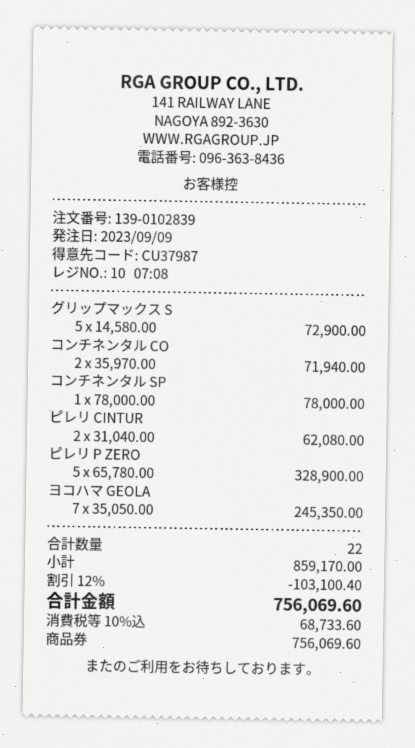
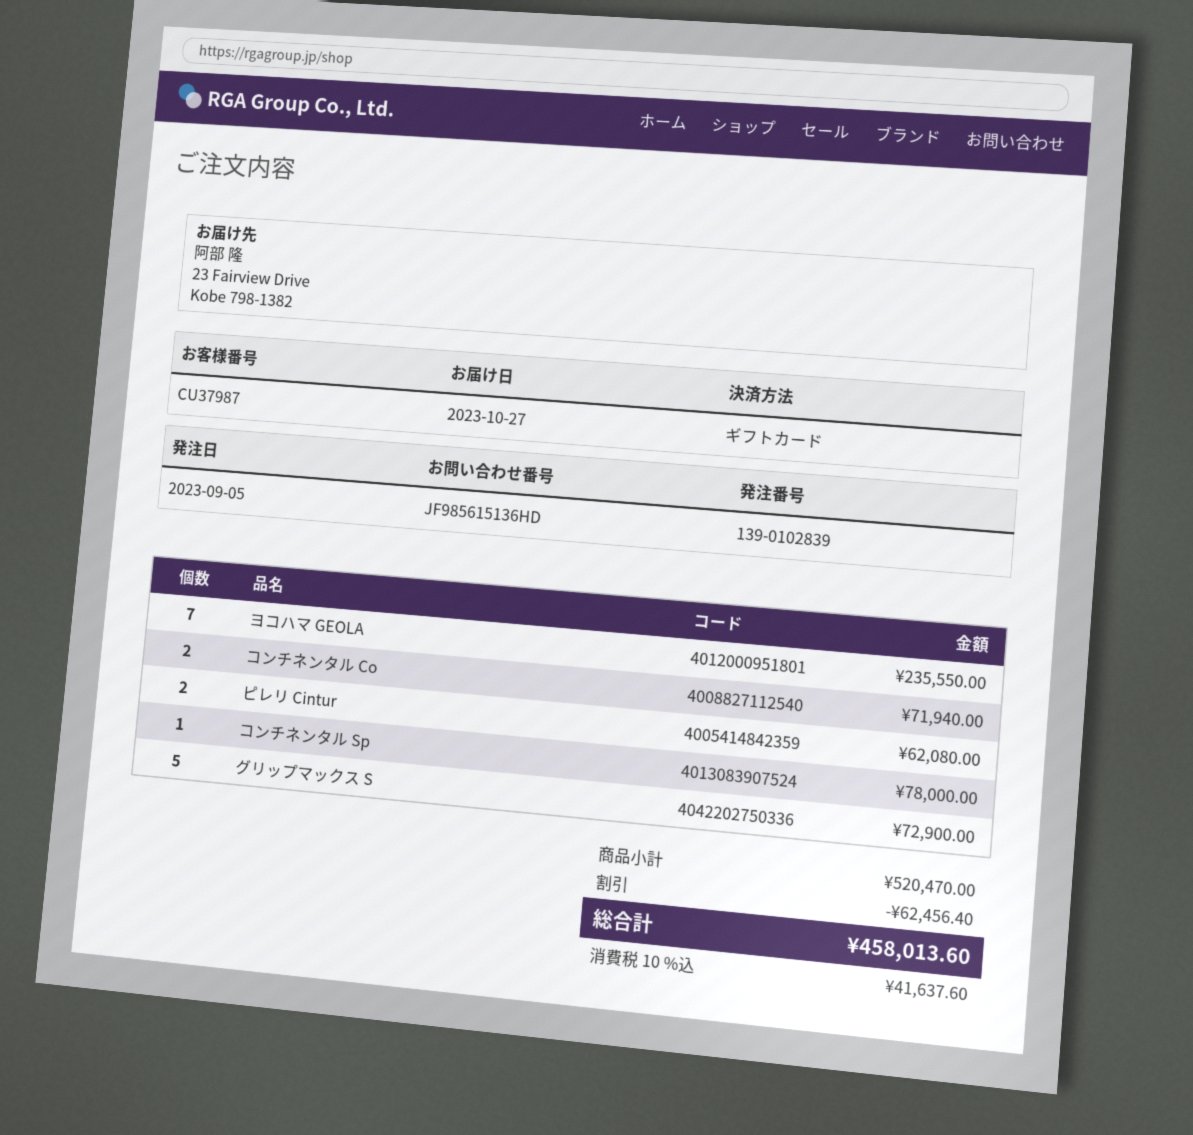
order date: 2023-09-09 -> 2023-09-05
ピレリ P ZERO: 5 for 328900.00 -> none
ヨコハマ GEOLA: 7 for 245350.00 -> 7 for 235550.00
subtotal: 859170.00 -> 520470.00
discount: 103100.40 -> 62456.40
tax: 10% = 68733.60 -> 10% = 41637.60
total: 756069.60 -> 458013.60

